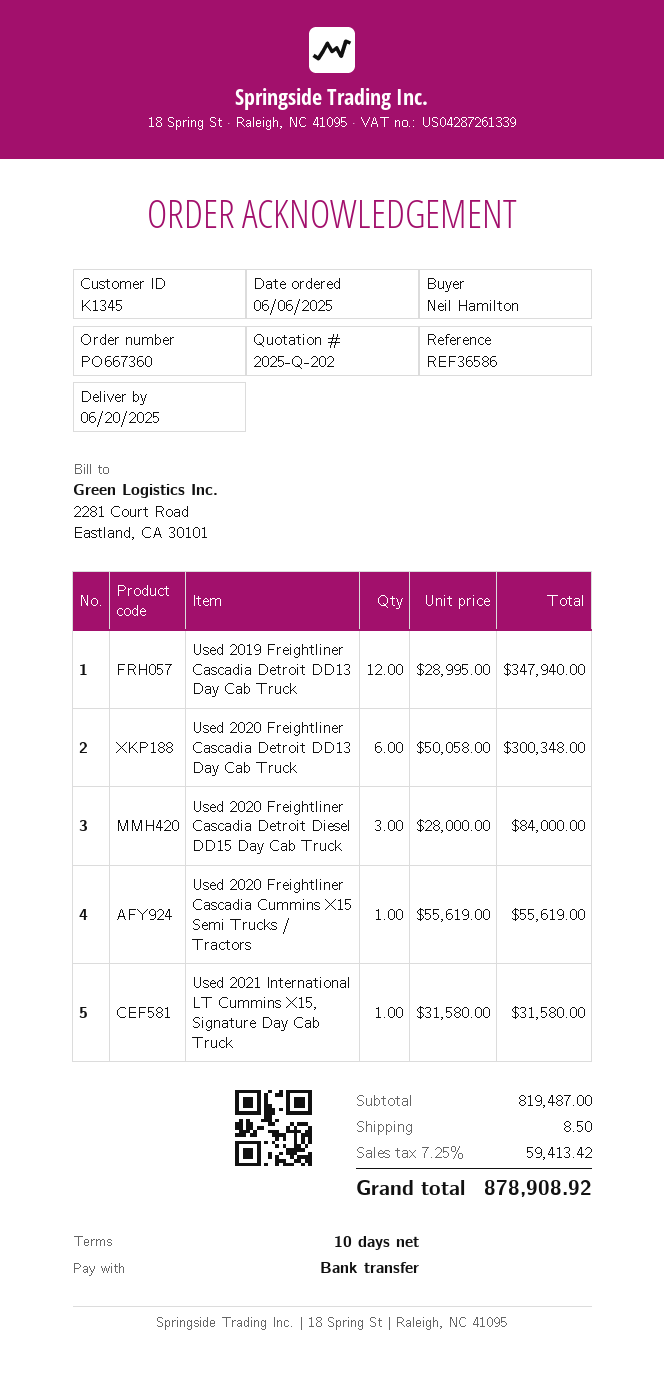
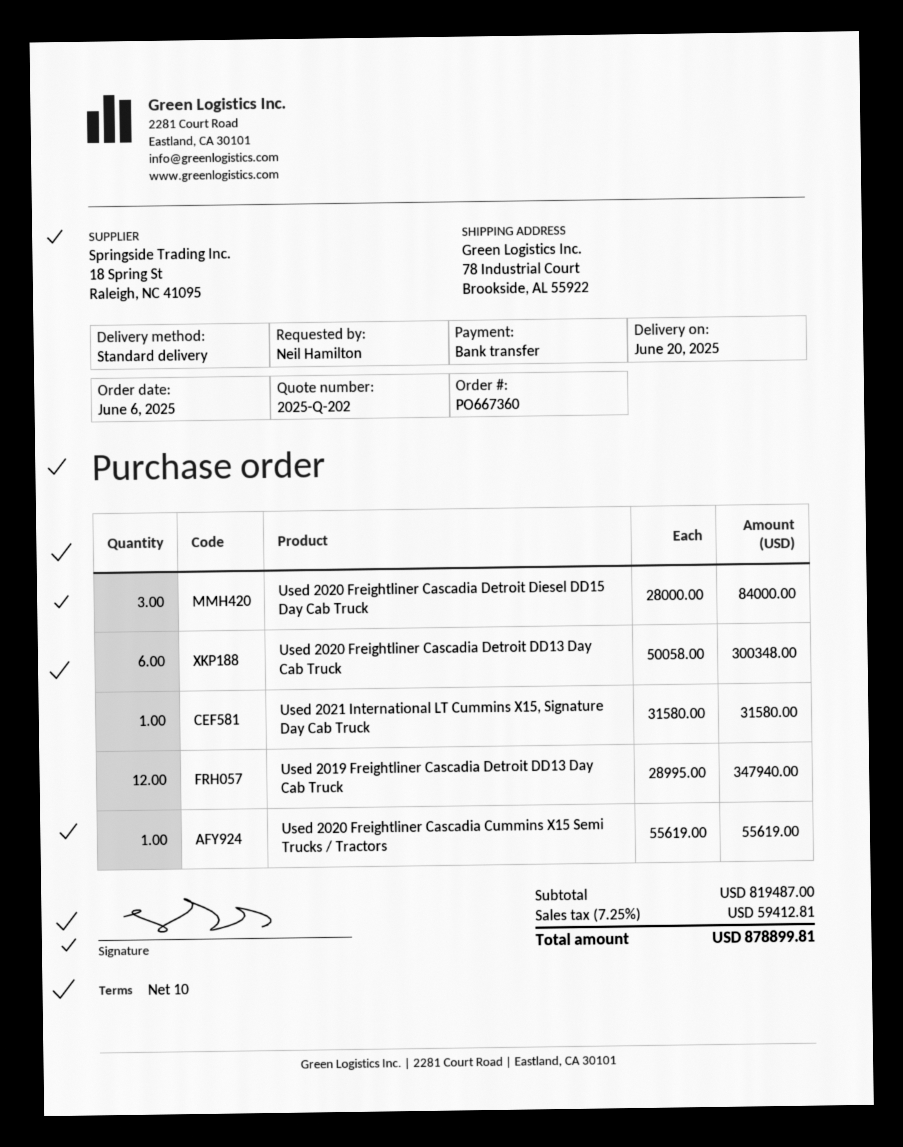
shipping: 8.50 -> none
tax: 7.25% = 59413.42 -> 7.25% = 59412.81
total: 878908.92 -> 878899.81

